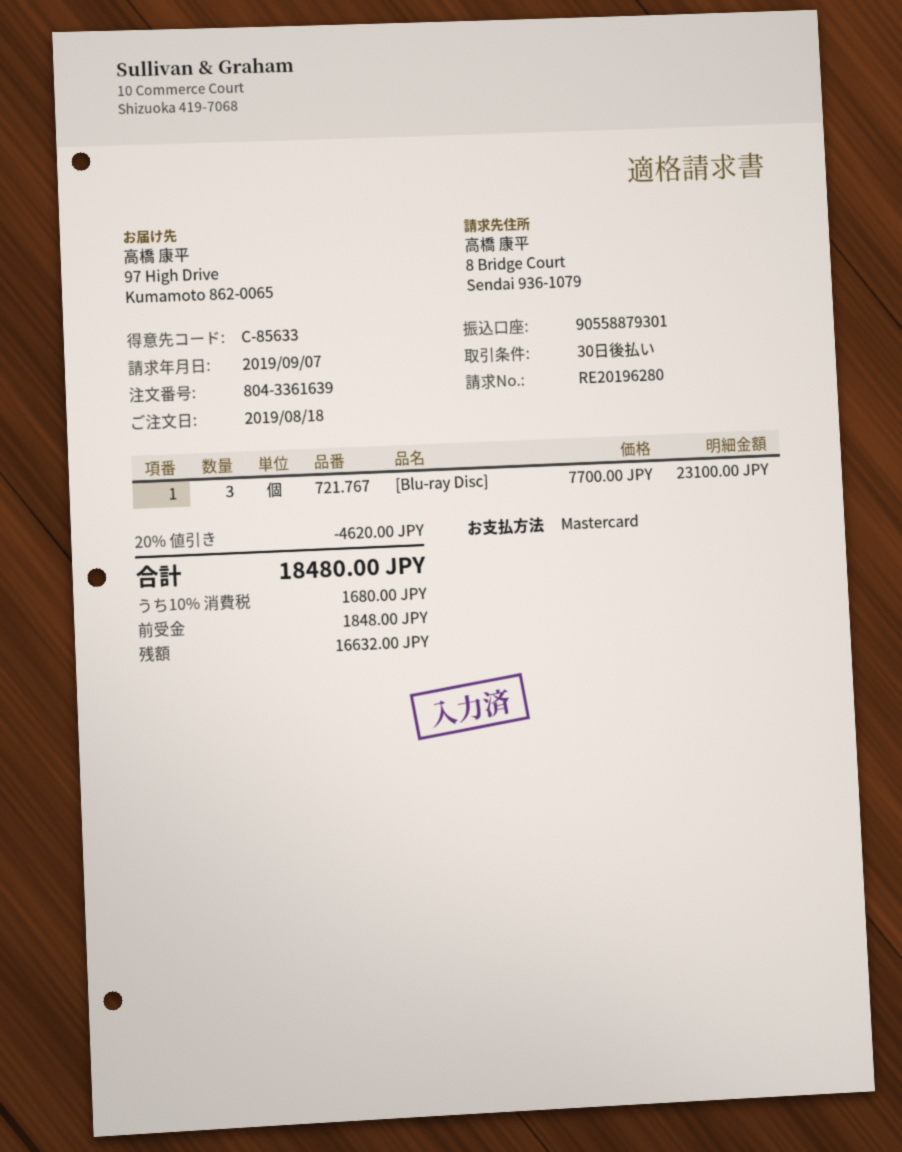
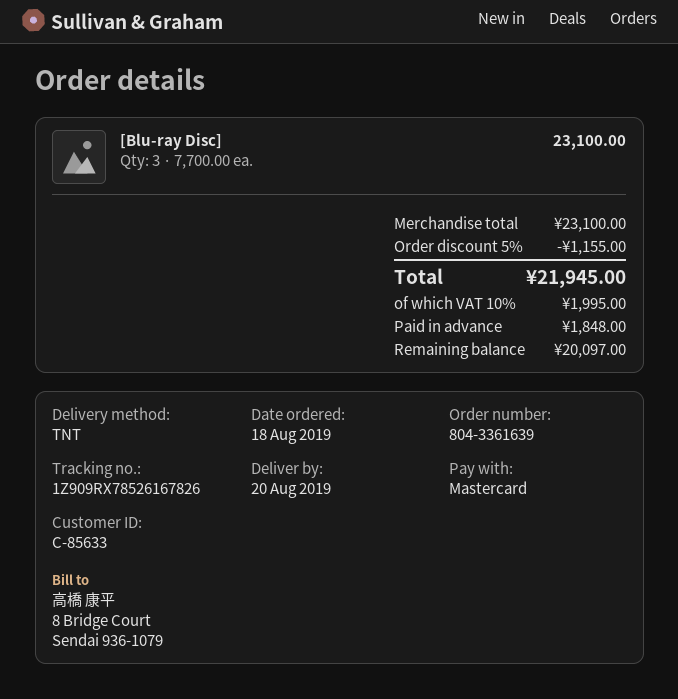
discount: 20% = 4620.00 -> 5% = 1155.00
tax: 10% = 1680.00 -> 10% = 1995.00
total: 18480.00 -> 21945.00
balance: 16632.00 -> 20097.00

